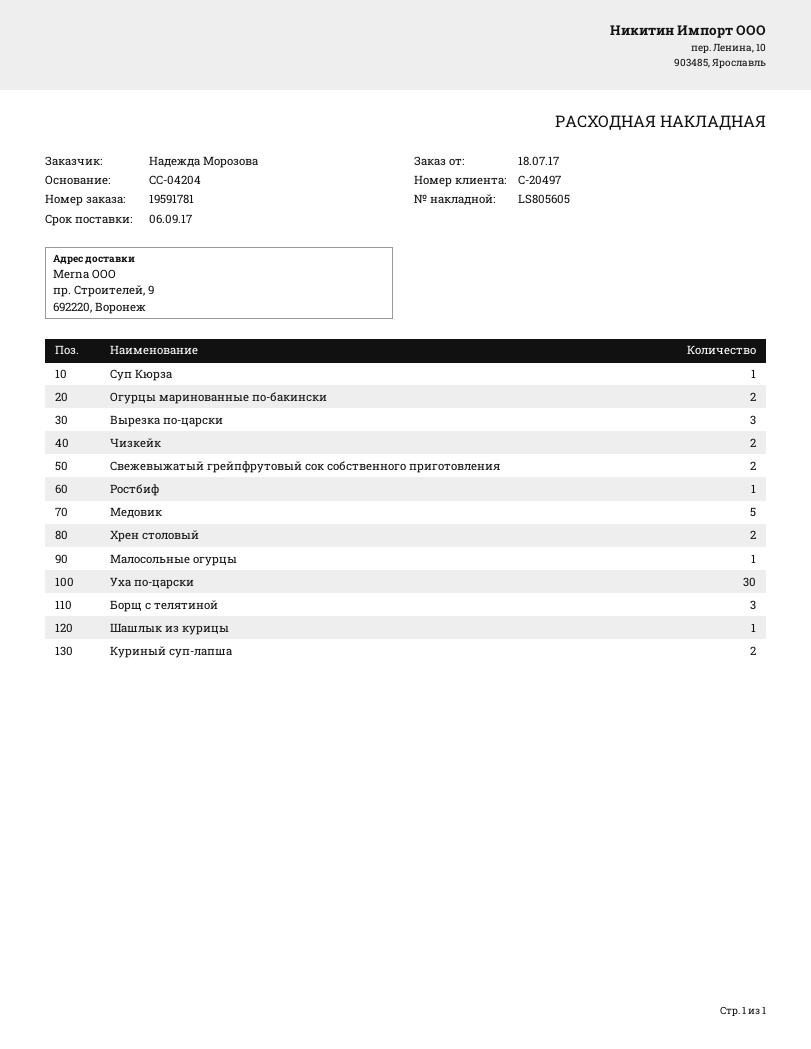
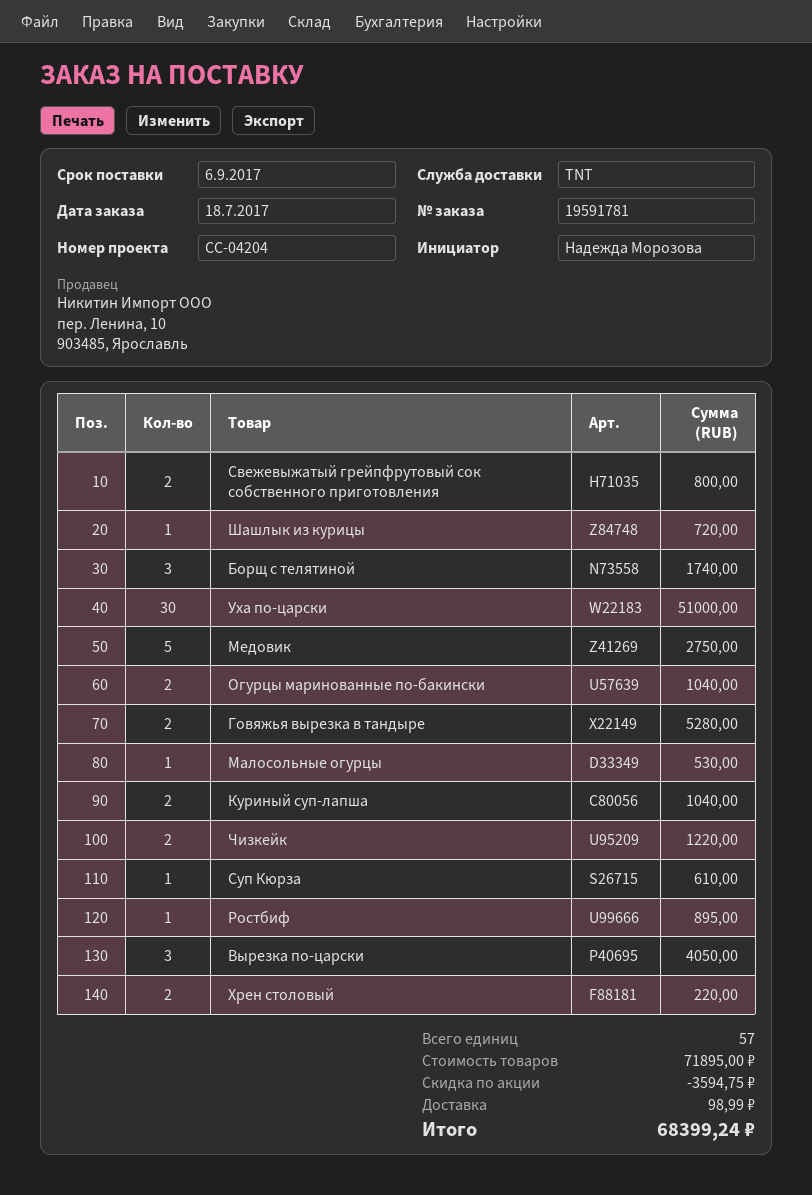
Говяжья вырезка в тандыре: none -> 2

